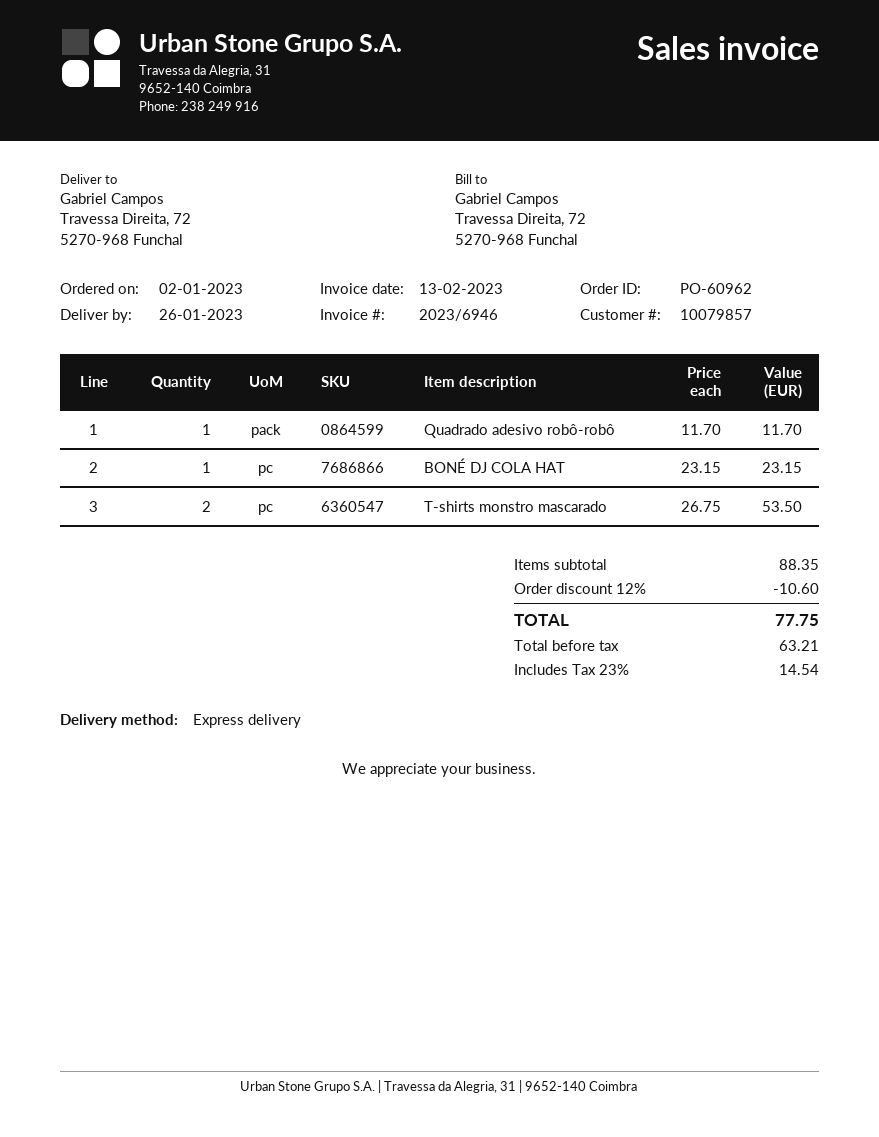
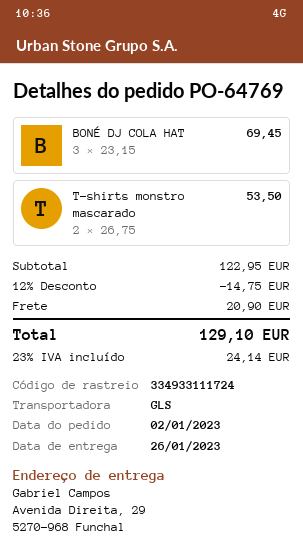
order number: PO-60962 -> PO-64769
shipping method: express -> GLS
ship to: Travessa Direita, 72, 5270-968 Funchal -> Avenida Direita, 29, 5270-968 Funchal
Quadrado adesivo robô-robô: 1 x 11.70 = 11.70 -> none
BONÉ DJ COLA HAT: 1 x 23.15 = 23.15 -> 3 x 23.15 = 69.45
subtotal: 88.35 -> 122.95
discount: 12% = 10.60 -> 12% = 14.75
shipping: none -> 20.90
tax: 23% = 14.54 -> 23% = 24.14
total: 77.75 -> 129.10

